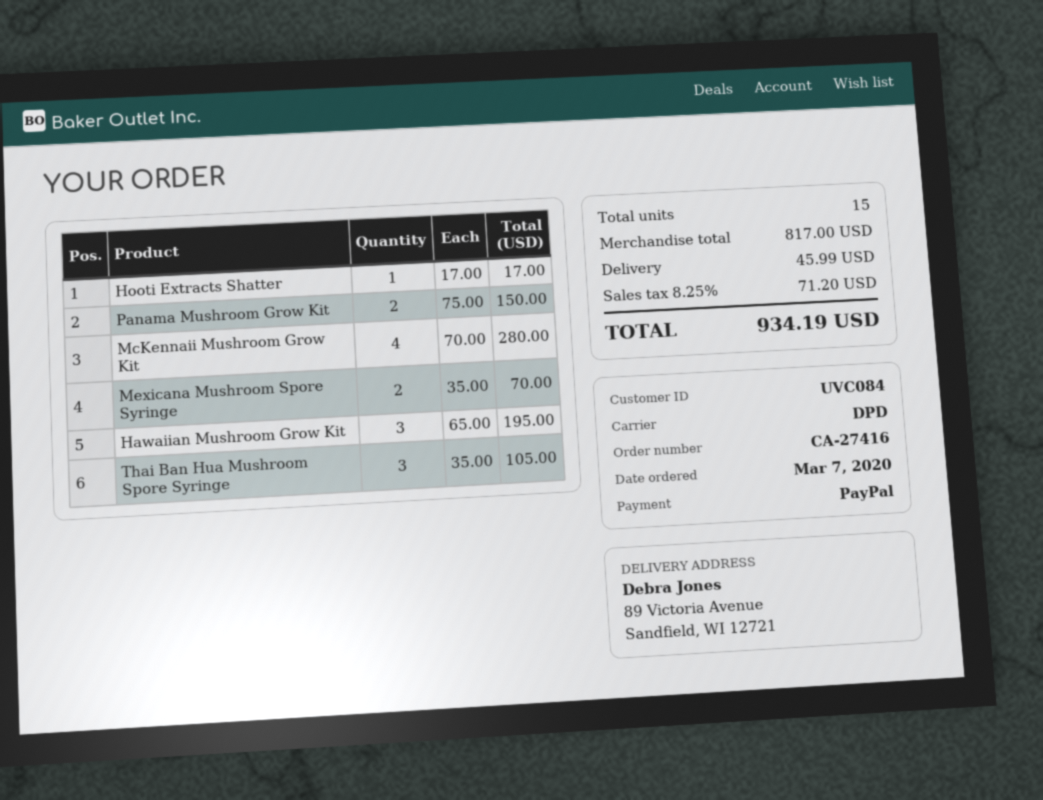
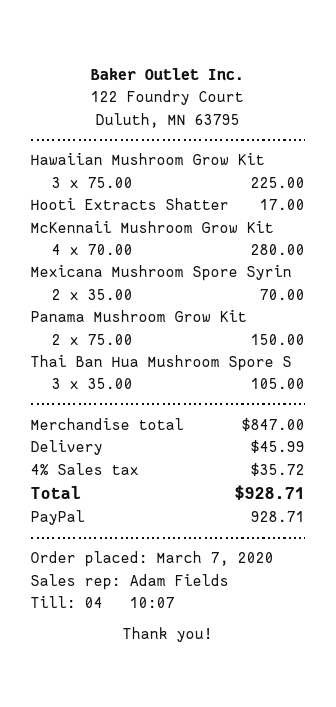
Hawaiian Mushroom Grow Kit: 3 x 65.00 = 195.00 -> 3 x 75.00 = 225.00
subtotal: 817.00 -> 847.00
tax: 8.25% = 71.20 -> 4% = 35.72
total: 934.19 -> 928.71

